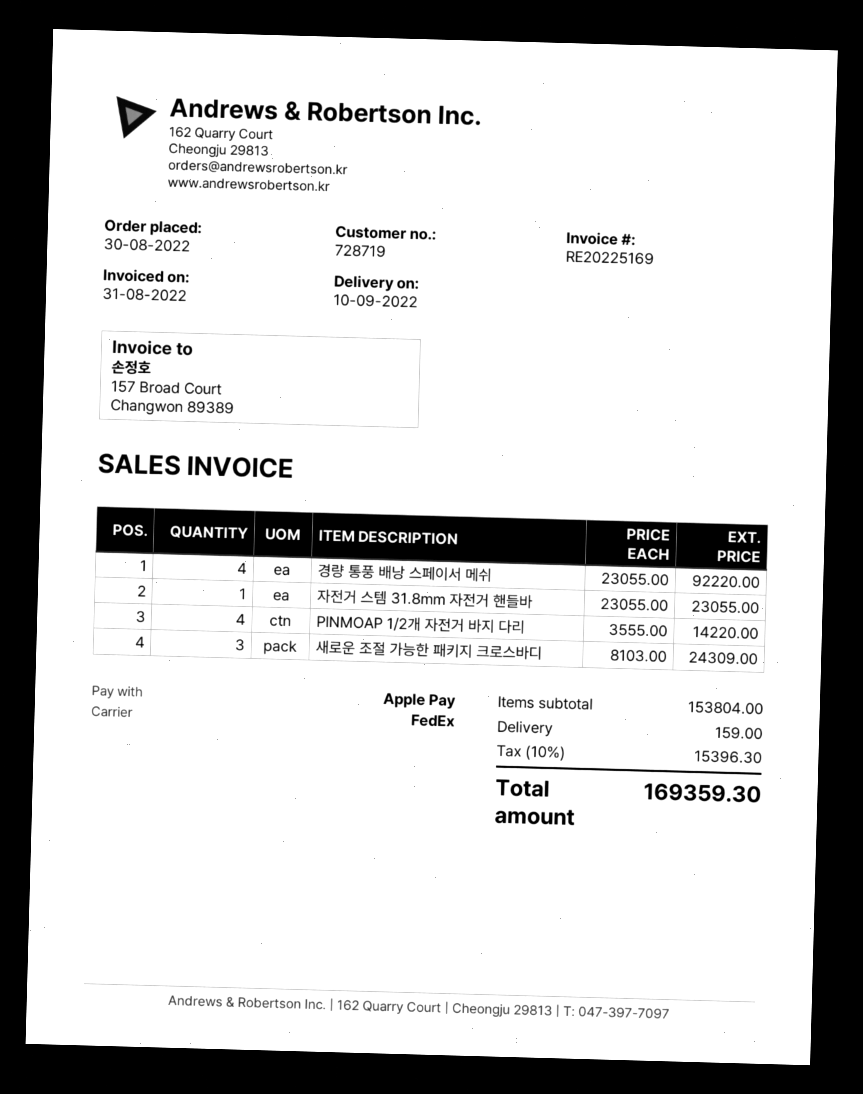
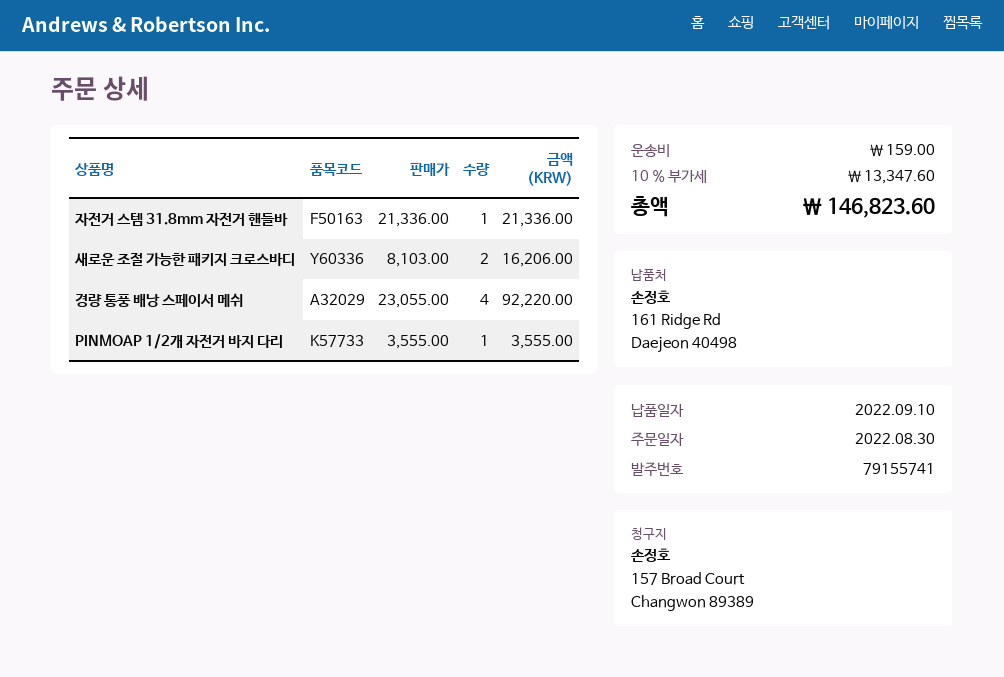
자전거 스템 31.8mm 자전거 핸들바: 1 x 23055.00 = 23055.00 -> 1 x 21336.00 = 21336.00
PINMOAP 1/2개 자전거 바지 다리: 4 x 3555.00 = 14220.00 -> 1 x 3555.00 = 3555.00
새로운 조절 가능한 패키지 크로스바디: 3 x 8103.00 = 24309.00 -> 2 x 8103.00 = 16206.00
tax: 10% = 15396.30 -> 10% = 13347.60
total: 169359.30 -> 146823.60

